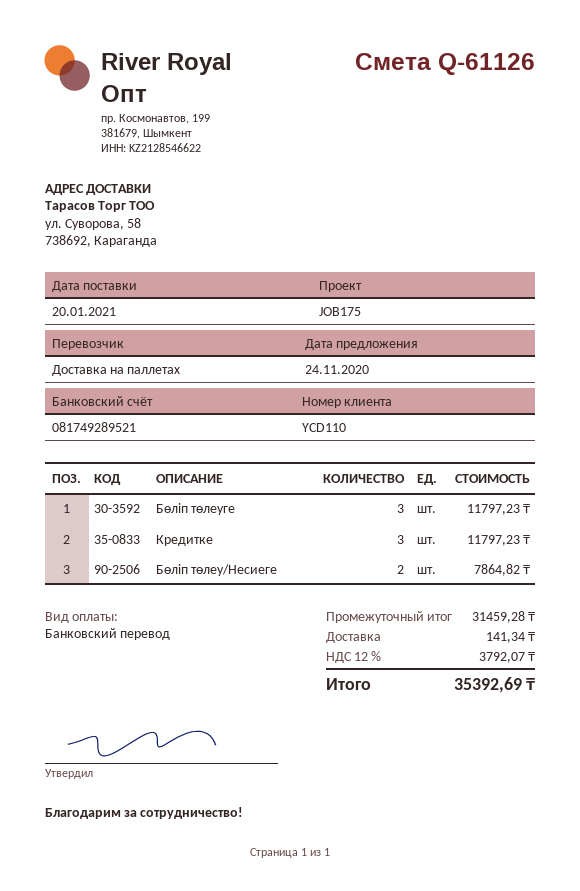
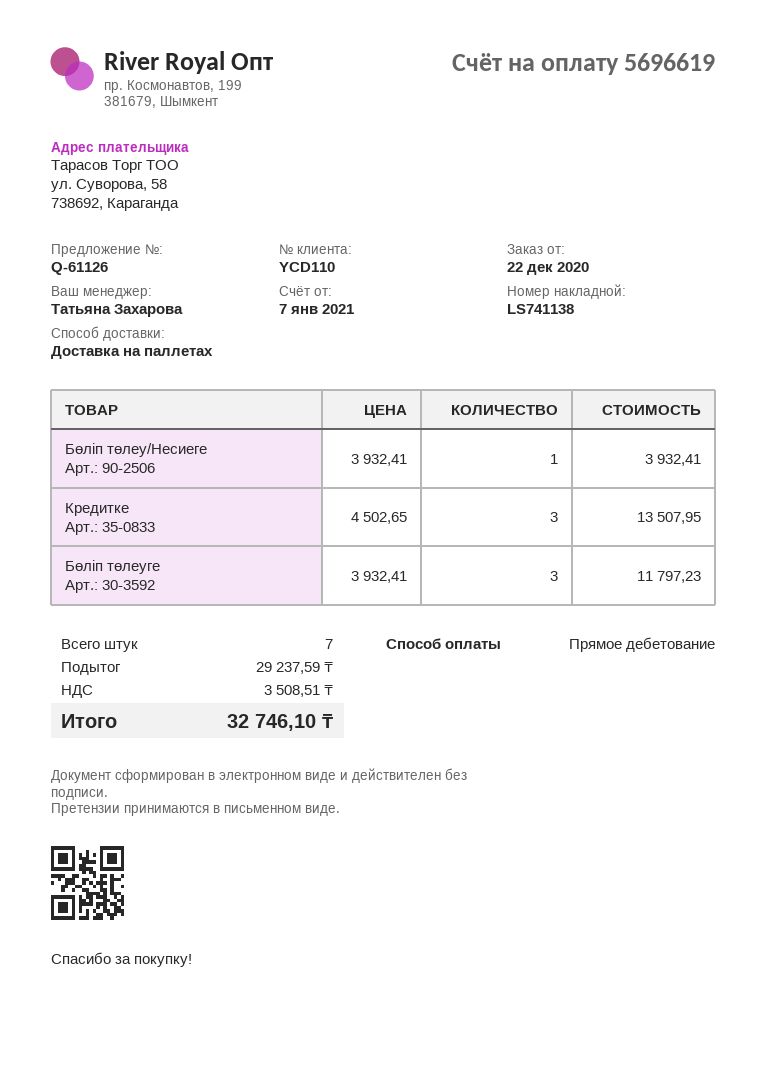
payment method: bank transfer -> direct debit
Кредитке: 3 for 11797.23 -> 3 for 13507.95
Бөліп төлеу/Несиеге: 2 for 7864.82 -> 1 for 3932.41
subtotal: 31459.28 -> 29237.59
shipping: 141.34 -> none
tax: 3792.07 -> 3508.51
total: 35392.69 -> 32746.10

